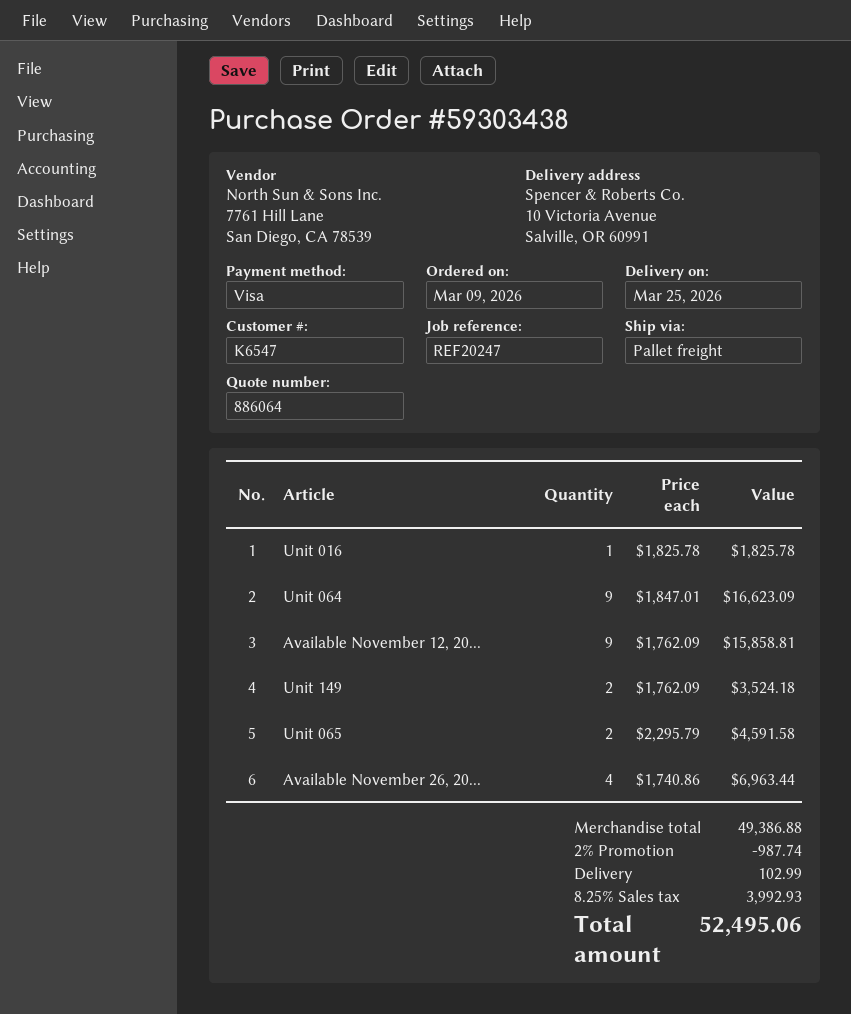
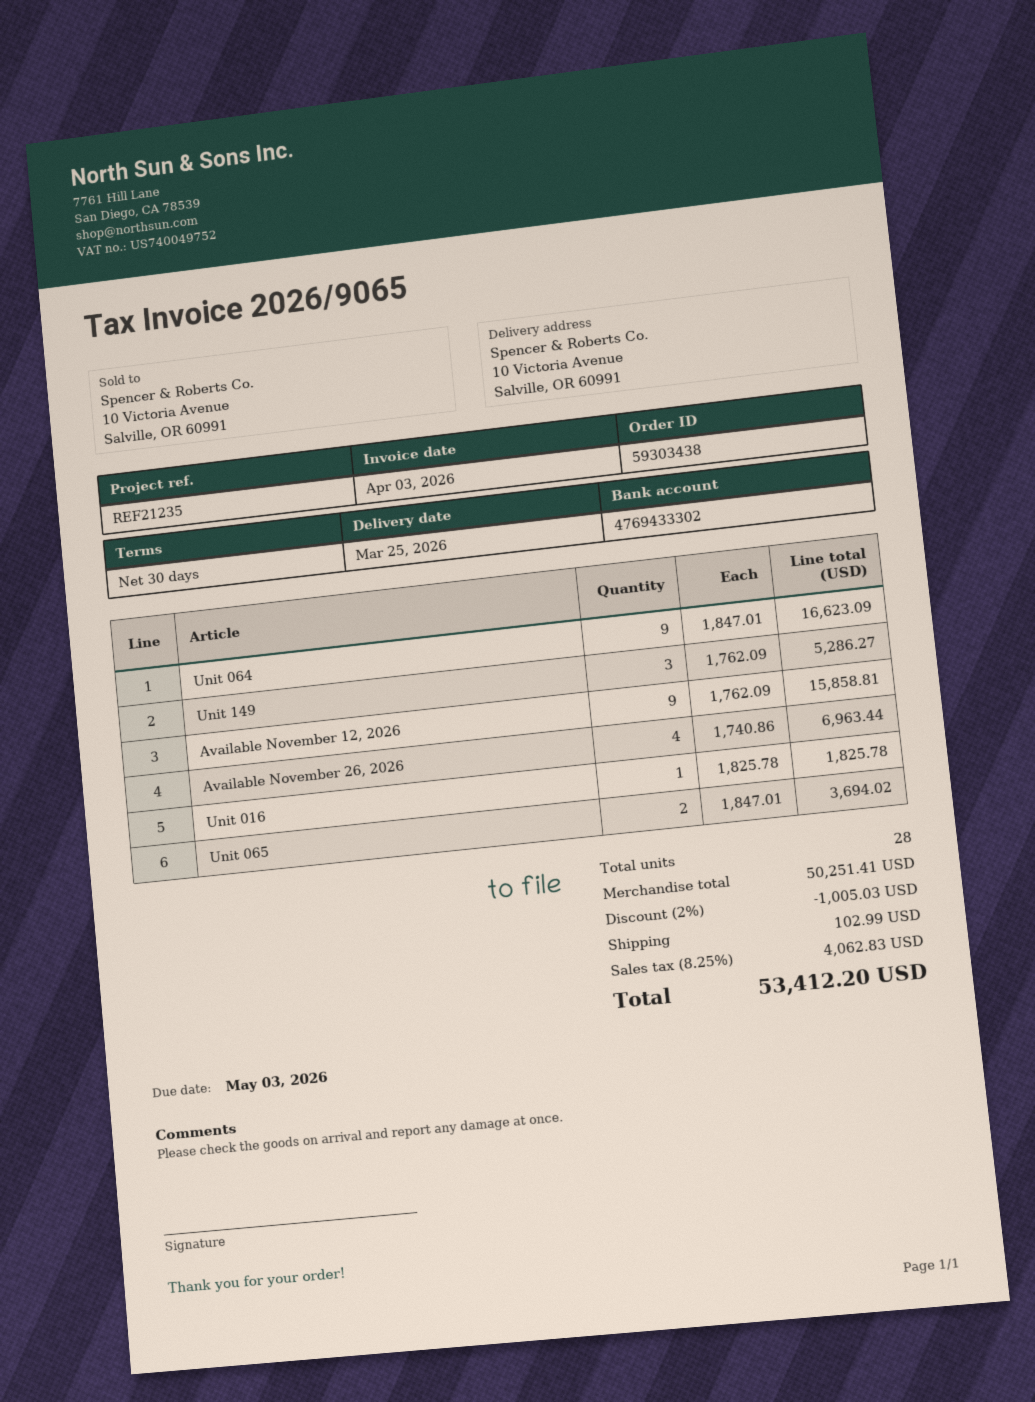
reference: REF20247 -> REF21235
Unit 149: 2 x 1762.09 = 3524.18 -> 3 x 1762.09 = 5286.27
Unit 065: 2 x 2295.79 = 4591.58 -> 2 x 1847.01 = 3694.02
subtotal: 49386.88 -> 50251.41
discount: 2% = 987.74 -> 2% = 1005.03
tax: 8.25% = 3992.93 -> 8.25% = 4062.83
total: 52495.06 -> 53412.20

